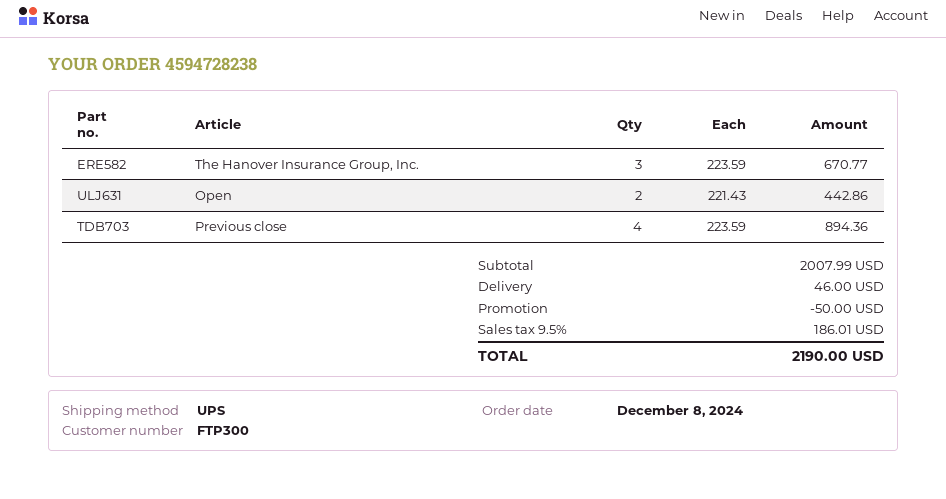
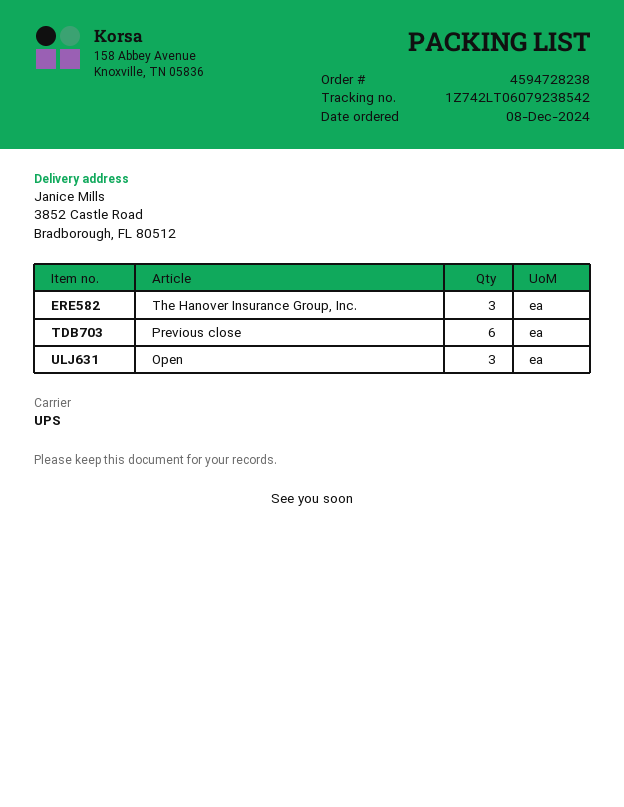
Open: 2 -> 3
Previous close: 4 -> 6

